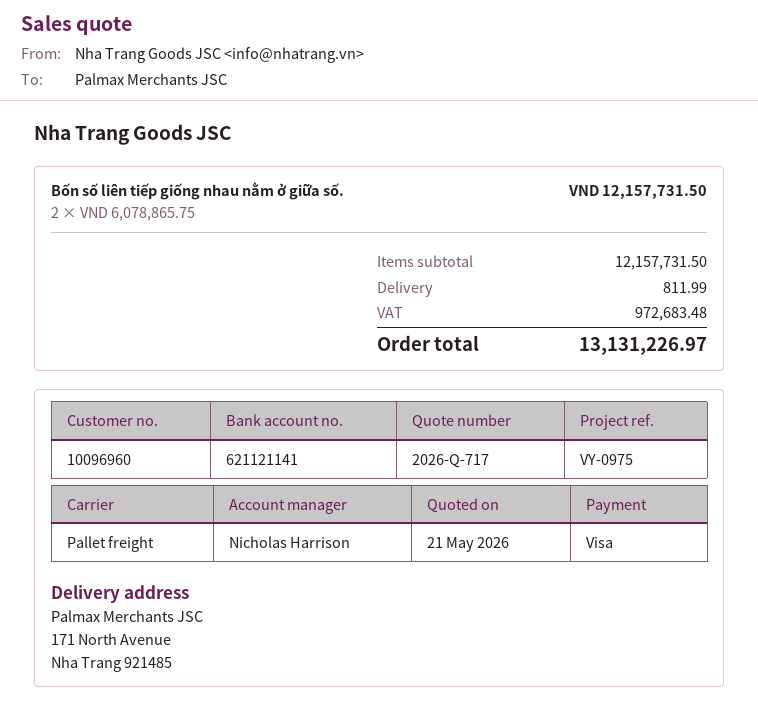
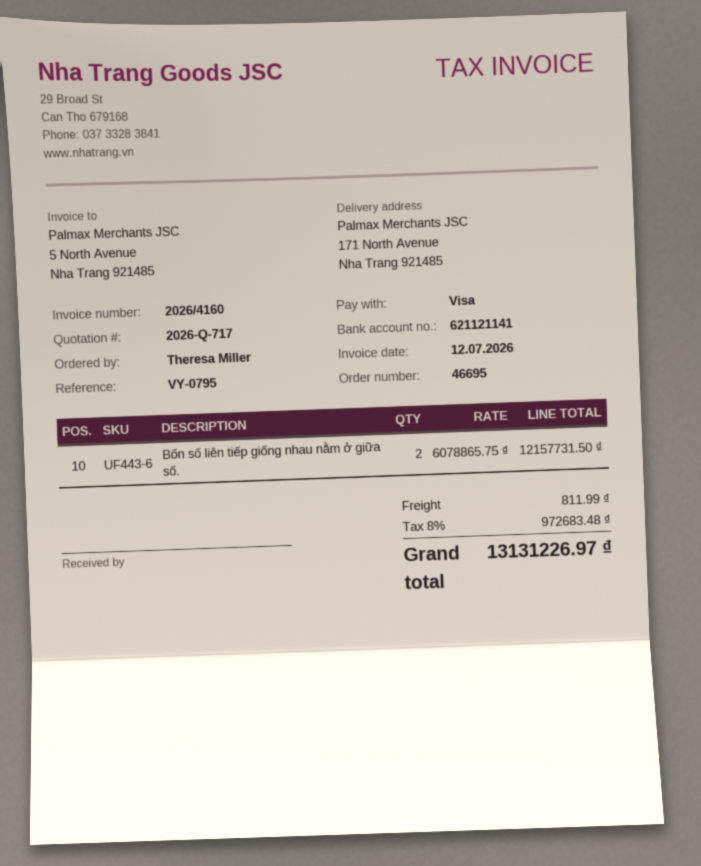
reference: VY-0975 -> VY-0795

